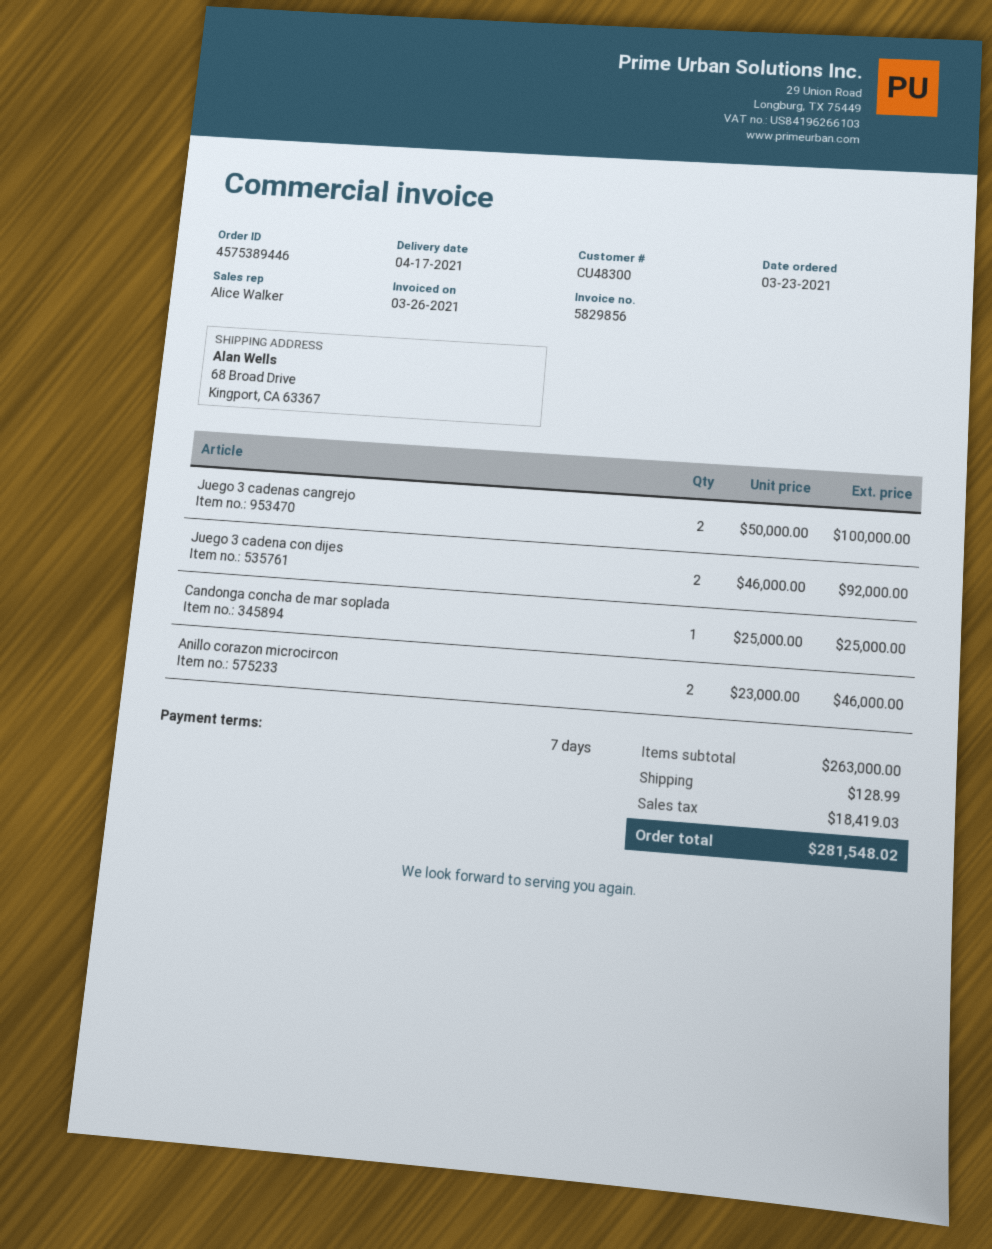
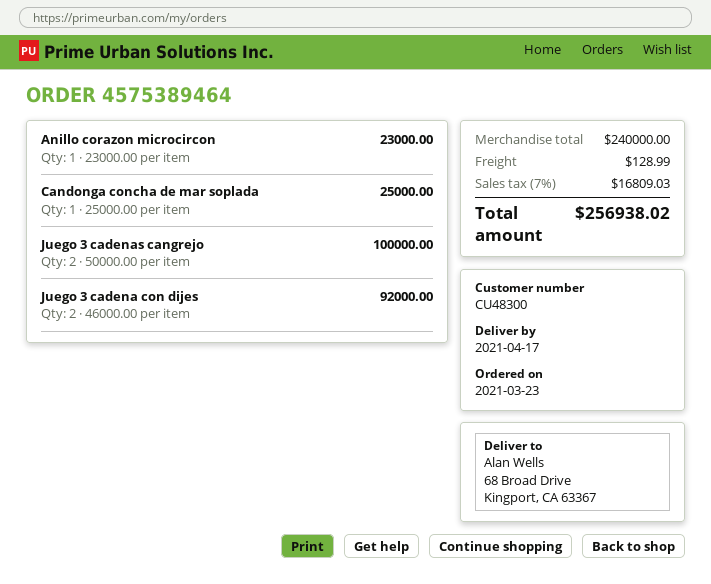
order number: 4575389446 -> 4575389464
Anillo corazon microcircon: 2 x 23000.00 = 46000.00 -> 1 x 23000.00 = 23000.00
subtotal: 263000.00 -> 240000.00
tax: 18419.03 -> 16809.03
total: 281548.02 -> 256938.02

